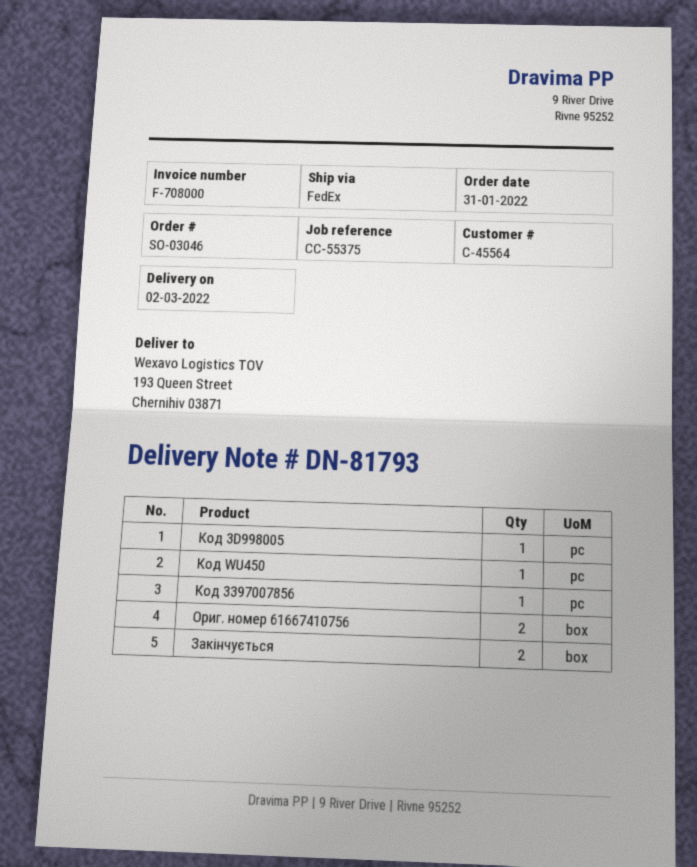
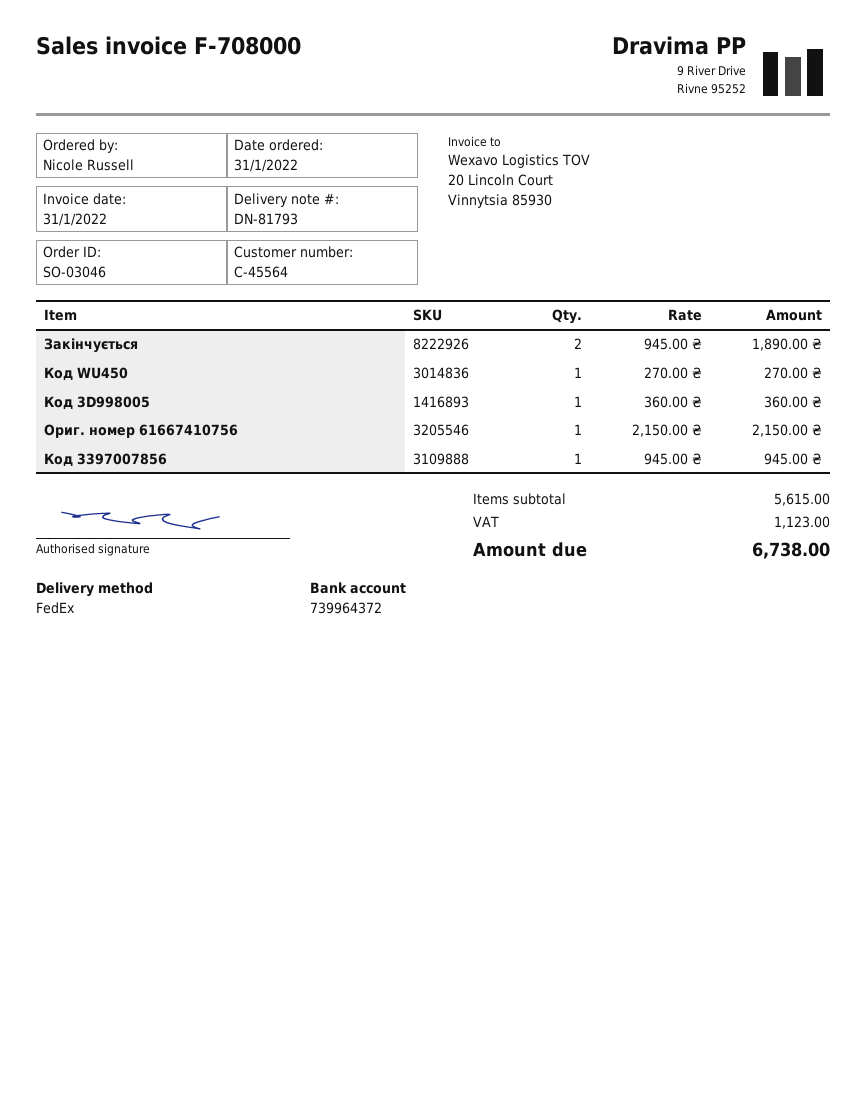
Ориг. номер 61667410756: 2 -> 1

